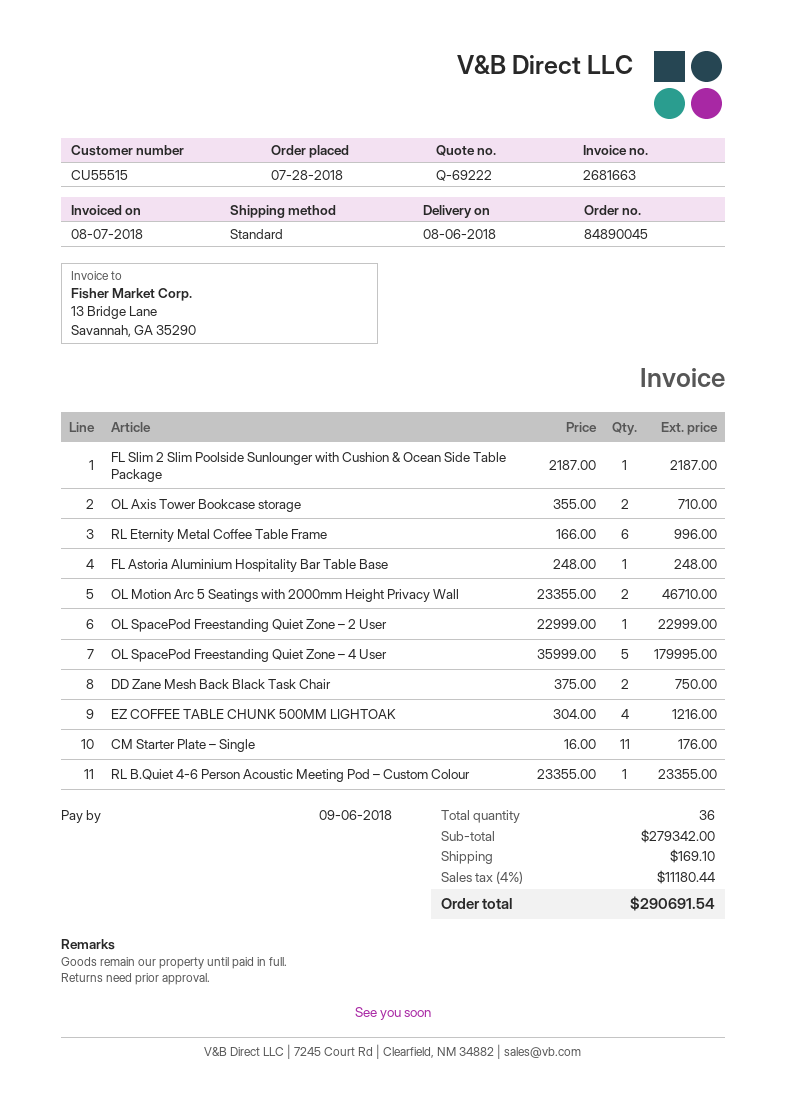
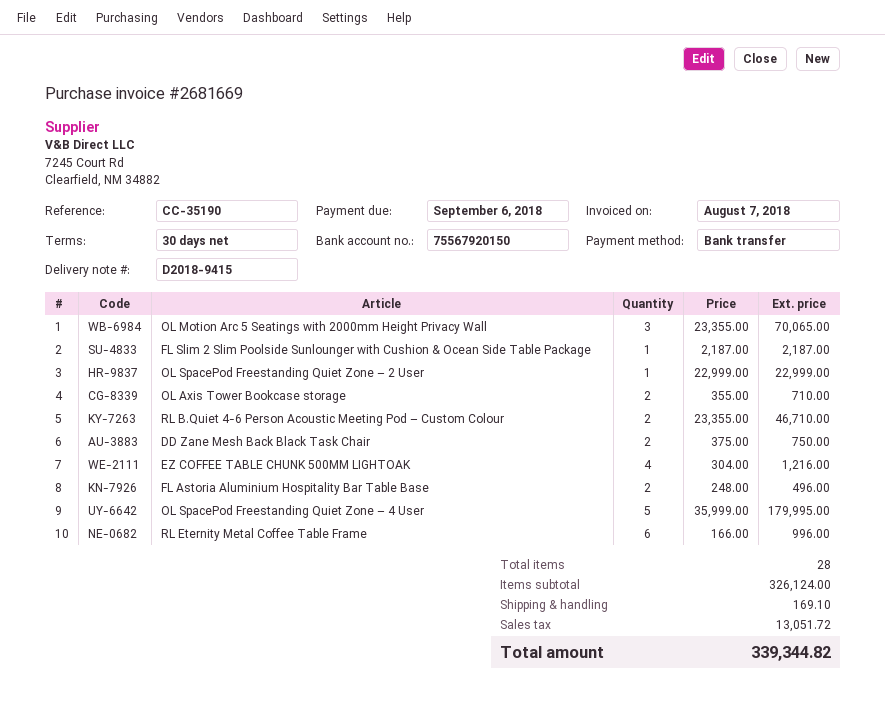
invoice number: 2681663 -> 2681669
FL Astoria Aluminium Hospitality Bar Table Base: 1 x 248.00 = 248.00 -> 2 x 248.00 = 496.00
OL Motion Arc 5 Seatings with 2000mm Height Privacy Wall: 2 x 23355.00 = 46710.00 -> 3 x 23355.00 = 70065.00
CM Starter Plate – Single: 11 x 16.00 = 176.00 -> none
RL B.Quiet 4-6 Person Acoustic Meeting Pod – Custom Colour: 1 x 23355.00 = 23355.00 -> 2 x 23355.00 = 46710.00
total quantity: 36 -> 28
subtotal: 279342.00 -> 326124.00
tax: 11180.44 -> 13051.72
total: 290691.54 -> 339344.82

